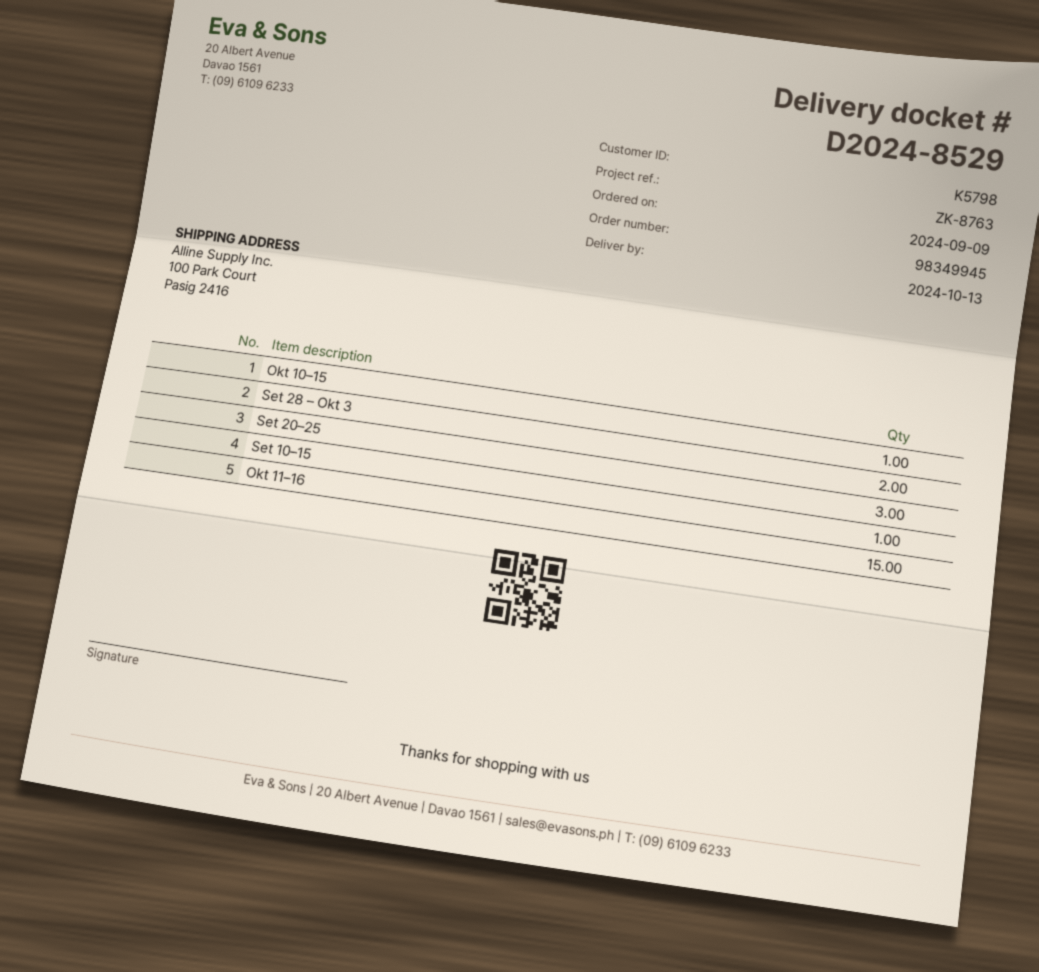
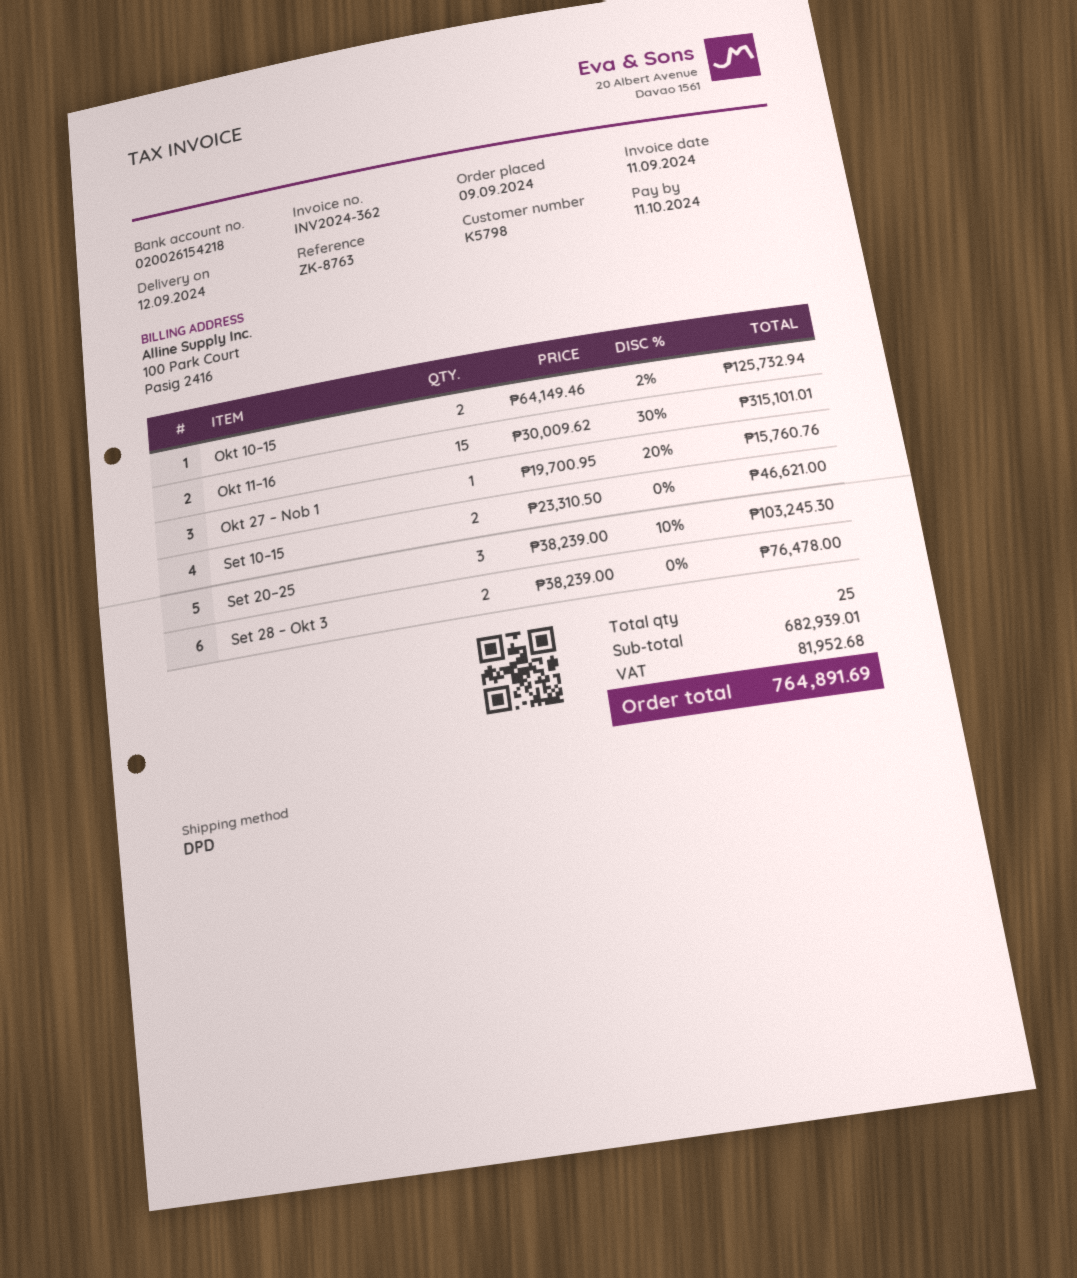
delivery date: 2024-10-13 -> 2024-09-12
Okt 10–15: 1 -> 2
Set 10–15: 1 -> 2
Okt 27 – Nob 1: none -> 1

